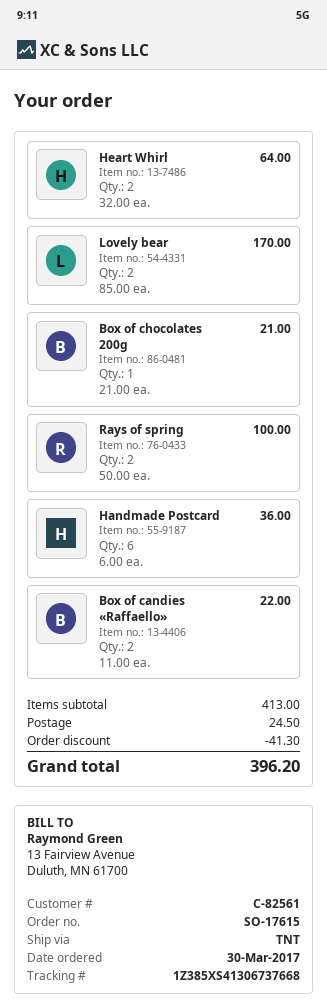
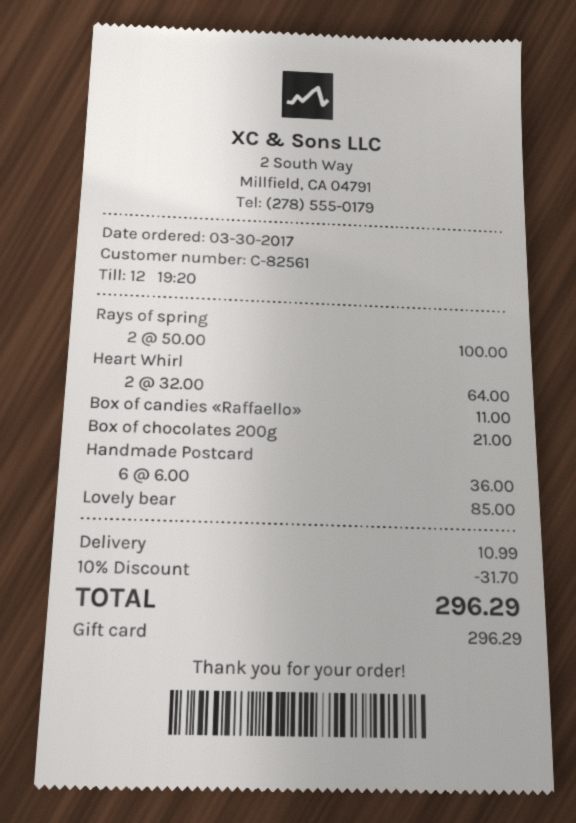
Lovely bear: 2 x 85.00 = 170.00 -> 1 x 85.00 = 85.00
Box of candies «Raffaello»: 2 x 11.00 = 22.00 -> 1 x 11.00 = 11.00
discount: 41.30 -> 31.70
shipping: 24.50 -> 10.99
total: 396.20 -> 296.29

